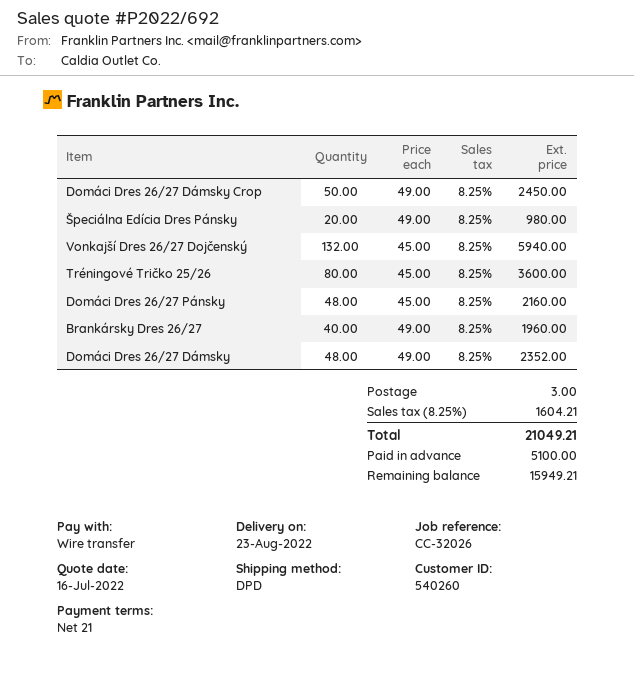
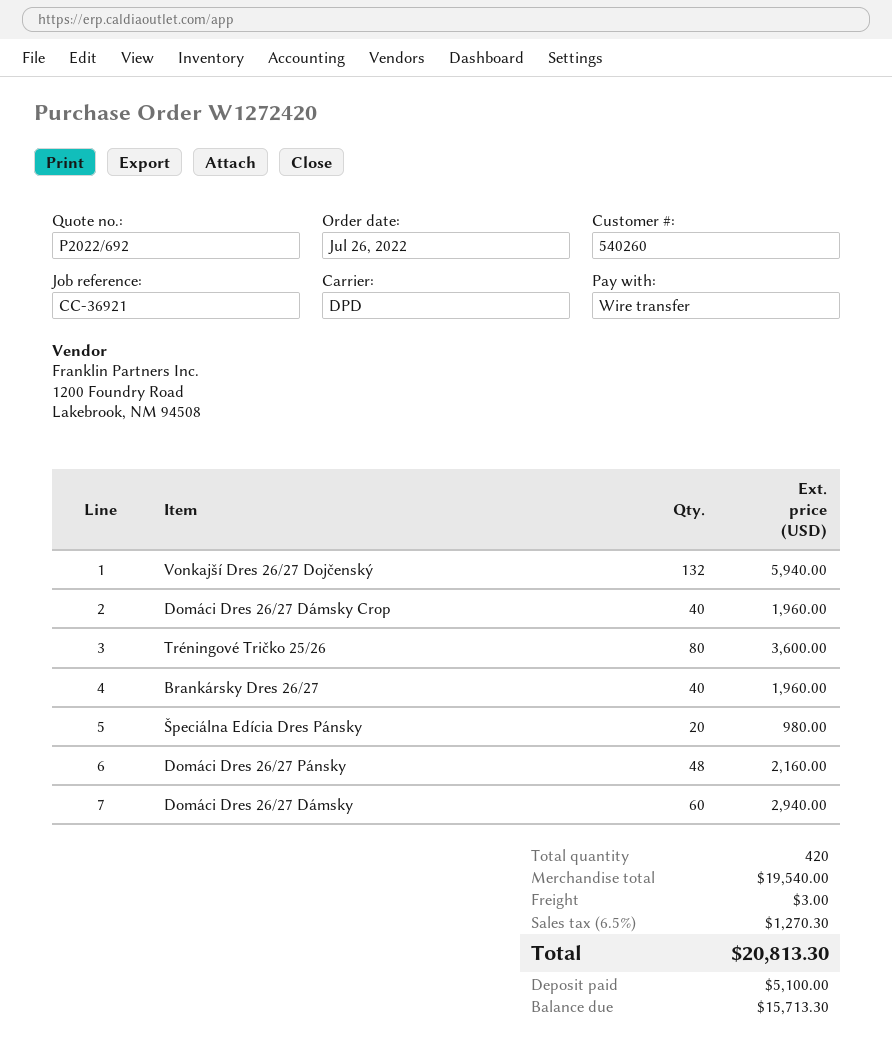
reference: CC-32026 -> CC-36921
Domáci Dres 26/27 Dámsky Crop: 50 for 2450.00 -> 40 for 1960.00
Domáci Dres 26/27 Dámsky: 48 for 2352.00 -> 60 for 2940.00
tax: 8.25% = 1604.21 -> 6.5% = 1270.30
total: 21049.21 -> 20813.30
balance: 15949.21 -> 15713.30

